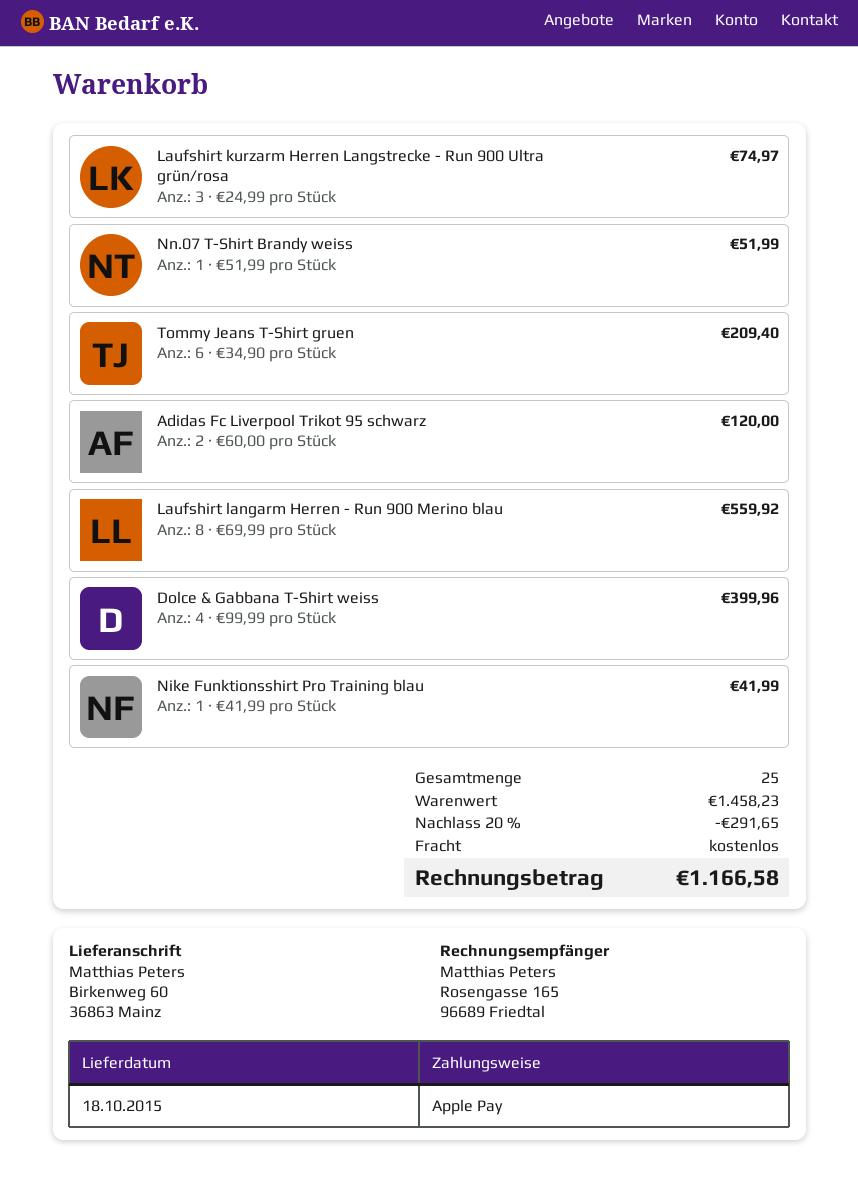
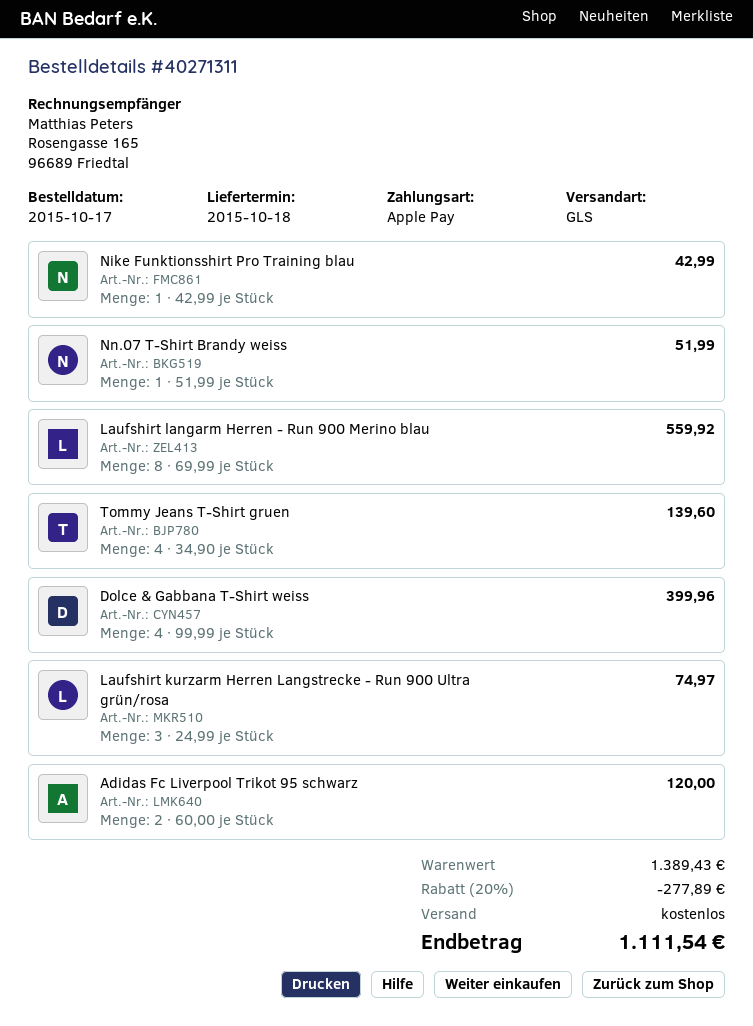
Tommy Jeans T-Shirt gruen: 6 x 34.90 = 209.40 -> 4 x 34.90 = 139.60
Nike Funktionsshirt Pro Training blau: 1 x 41.99 = 41.99 -> 1 x 42.99 = 42.99
subtotal: 1458.23 -> 1389.43
discount: 20% = 291.65 -> 20% = 277.89
total: 1166.58 -> 1111.54

